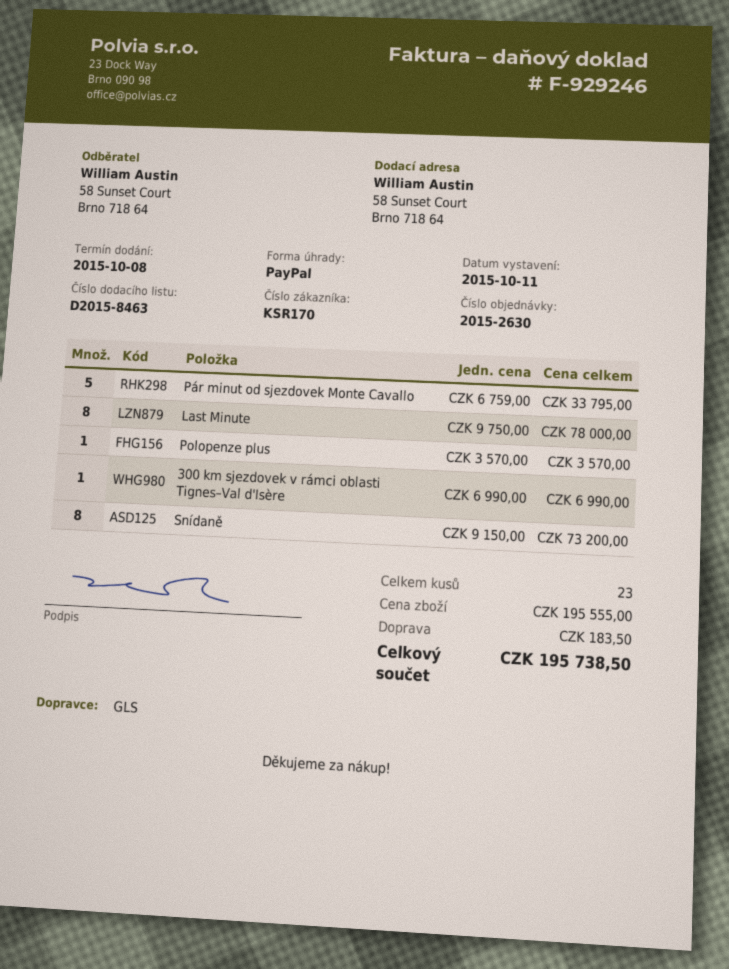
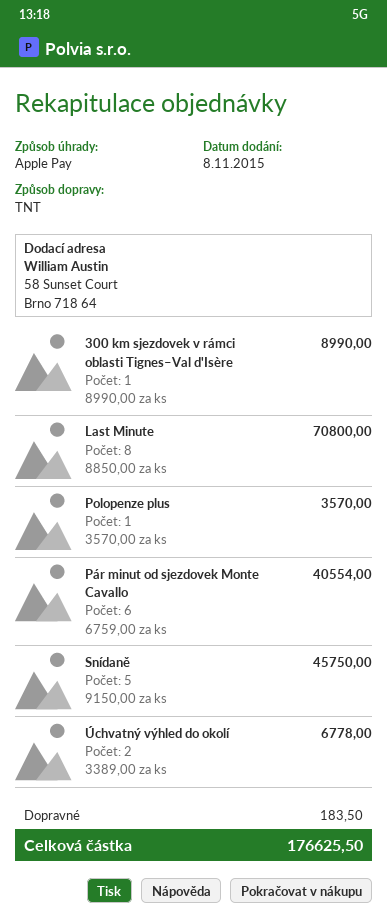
delivery date: 2015-10-08 -> 2015-11-08
payment method: PayPal -> Apple Pay
shipping method: GLS -> TNT
Pár minut od sjezdovek Monte Cavallo: 5 x 6759.00 = 33795.00 -> 6 x 6759.00 = 40554.00
Last Minute: 8 x 9750.00 = 78000.00 -> 8 x 8850.00 = 70800.00
300 km sjezdovek v rámci oblasti Tignes–Val d'Isère: 1 x 6990.00 = 6990.00 -> 1 x 8990.00 = 8990.00
Snídaně: 8 x 9150.00 = 73200.00 -> 5 x 9150.00 = 45750.00
Úchvatný výhled do okolí: none -> 2 x 3389.00 = 6778.00
total: 195738.50 -> 176625.50

